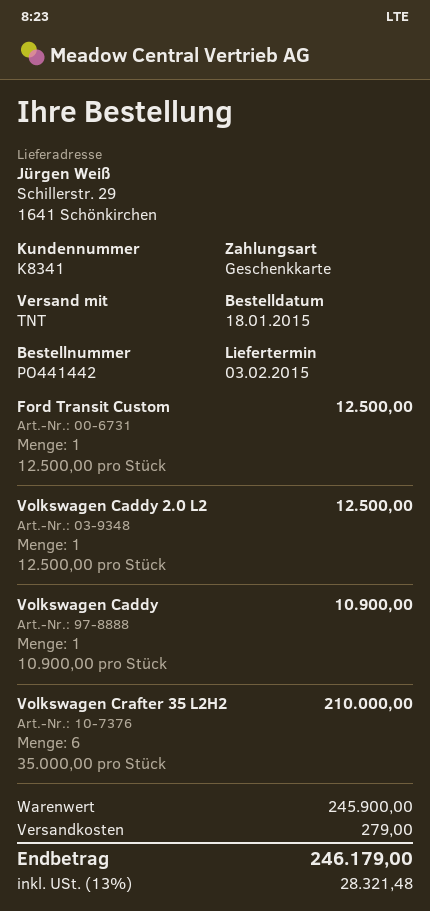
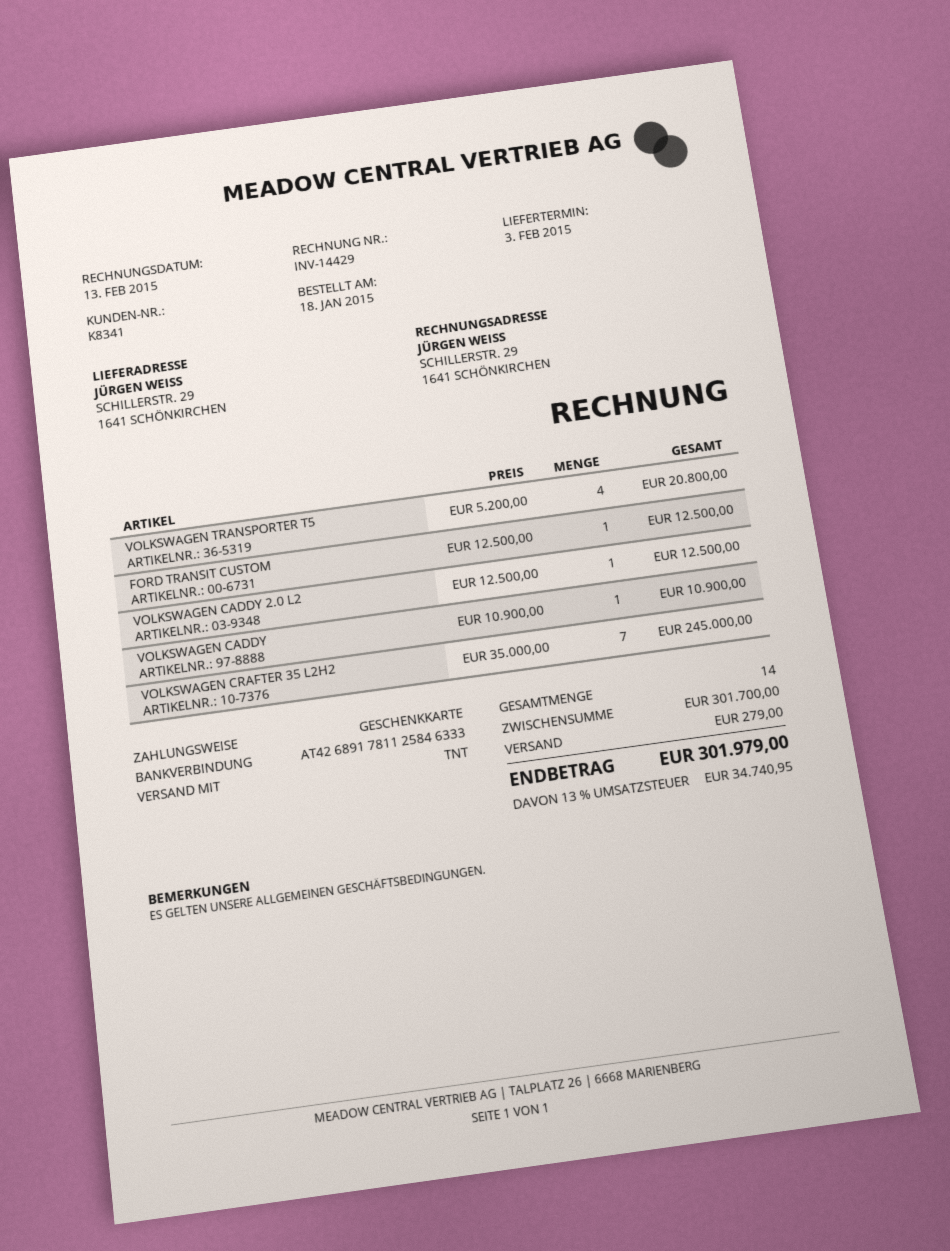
Volkswagen Crafter 35 L2H2: 6 x 35000.00 = 210000.00 -> 7 x 35000.00 = 245000.00
VOLKSWAGEN TRANSPORTER T5: none -> 4 x 5200.00 = 20800.00
subtotal: 245900.00 -> 301700.00
tax: 13% = 28321.48 -> 13% = 34740.95
total: 246179.00 -> 301979.00

